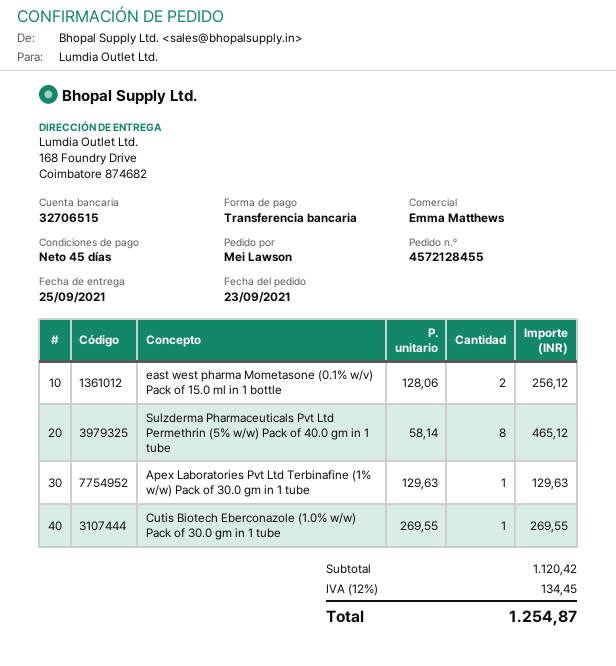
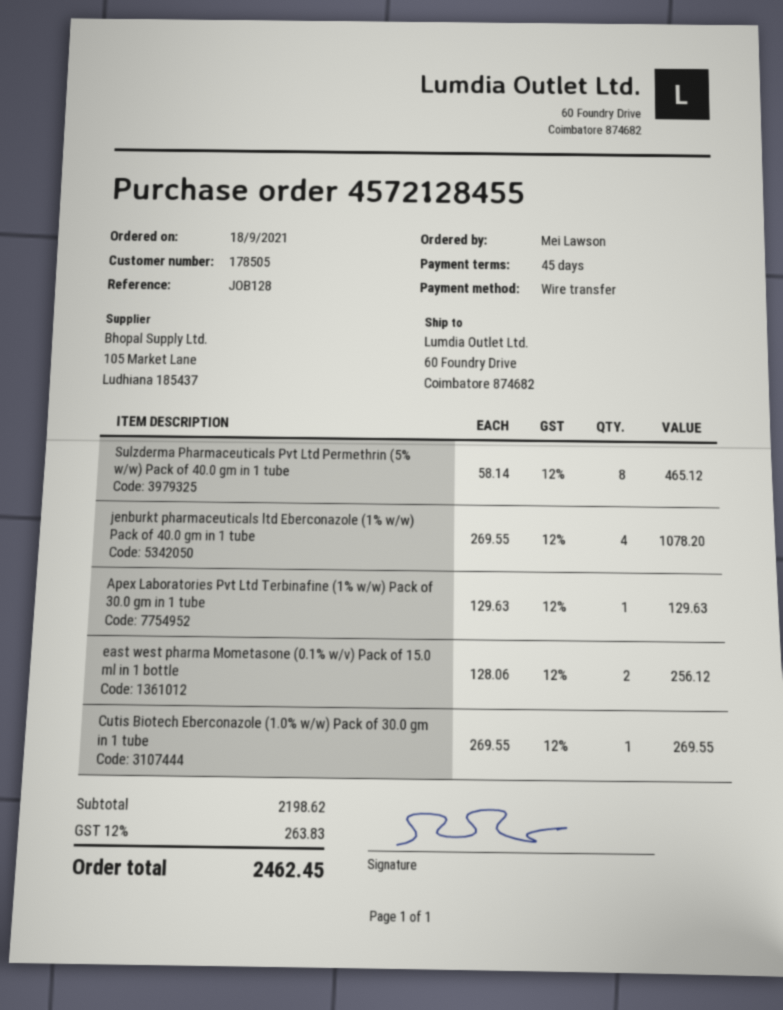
order date: 2021-09-23 -> 2021-09-18
ship to: 168 Foundry Drive, Coimbatore 874682 -> 60 Foundry Drive, Coimbatore 874682
jenburkt pharmaceuticals ltd Eberconazole (1% w/w) Pack of 40.0 gm in 1 tube: none -> 4 x 269.55 = 1078.20
subtotal: 1120.42 -> 2198.62
tax: 12% = 134.45 -> 12% = 263.83
total: 1254.87 -> 2462.45

